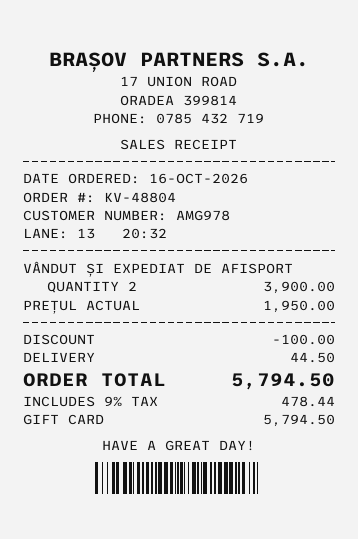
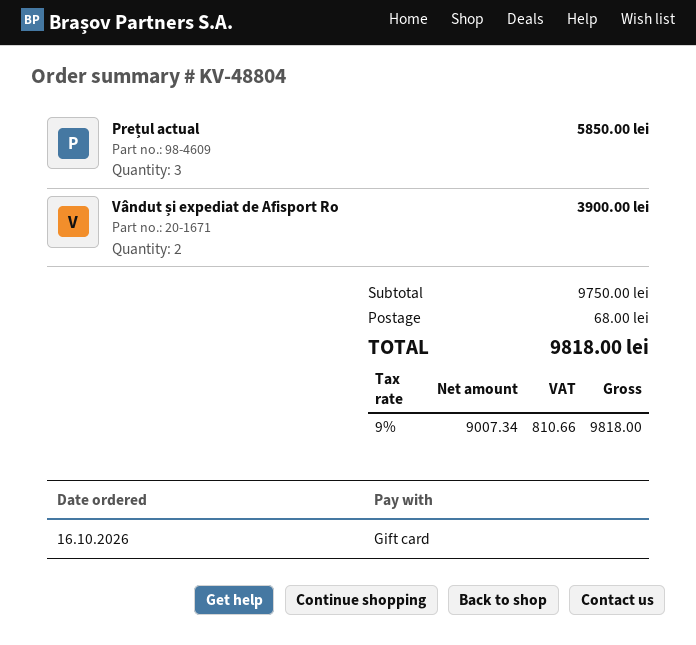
PREȚUL ACTUAL: 1 for 1950.00 -> 3 for 5850.00
discount: 100.00 -> none
shipping: 44.50 -> 68.00
tax: 9% = 478.44 -> 9% = 810.66
total: 5794.50 -> 9818.00

